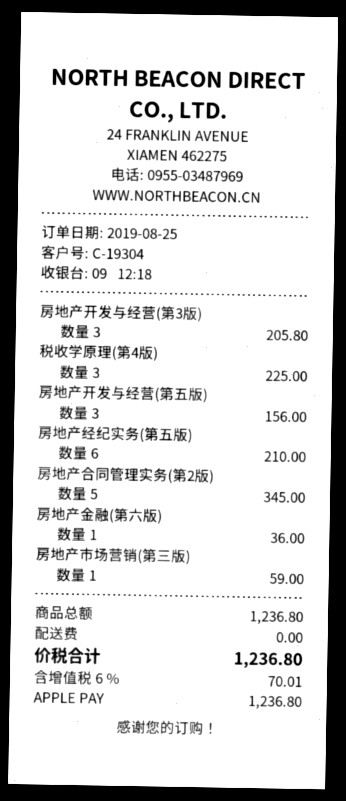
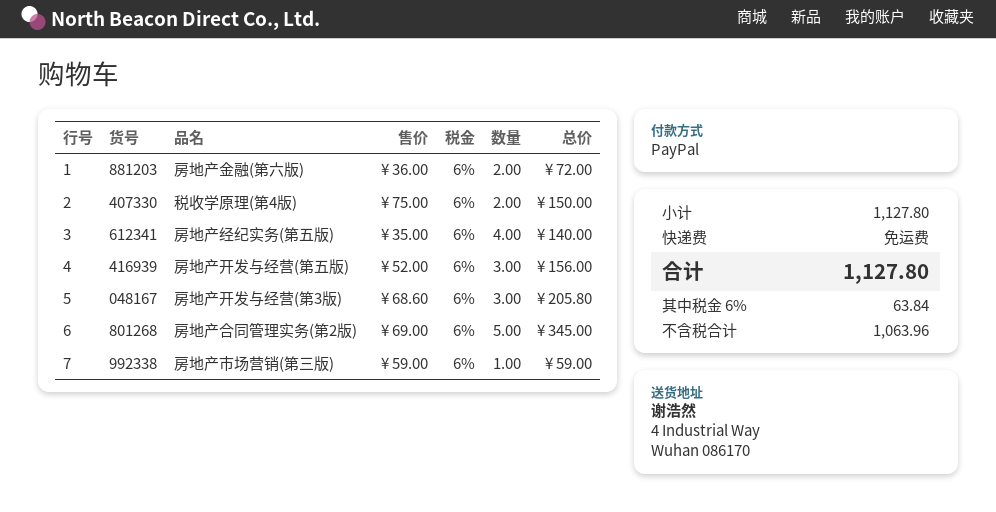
payment method: Apple Pay -> PayPal
税收学原理(第4版): 3 for 225.00 -> 2 for 150.00
房地产经纪实务(第五版): 6 for 210.00 -> 4 for 140.00
房地产金融(第六版): 1 for 36.00 -> 2 for 72.00
subtotal: 1236.80 -> 1127.80
tax: 6% = 70.01 -> 6% = 63.84
total: 1236.80 -> 1127.80

